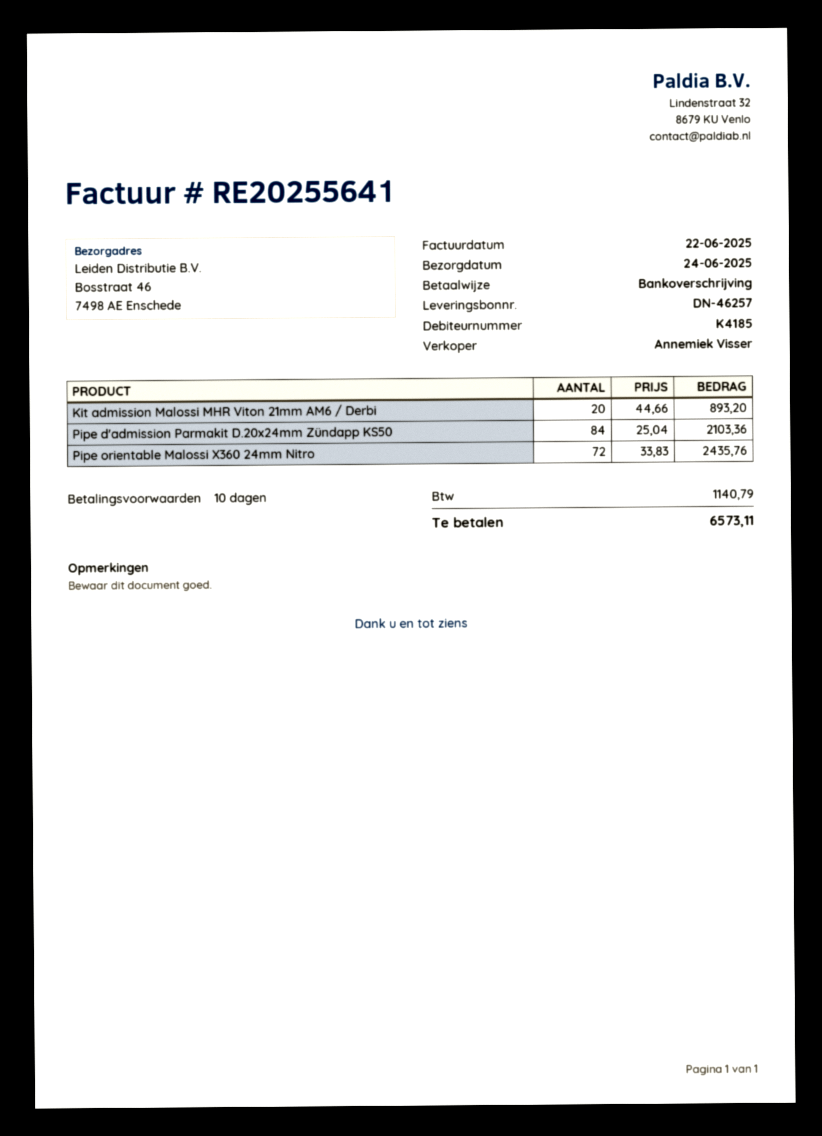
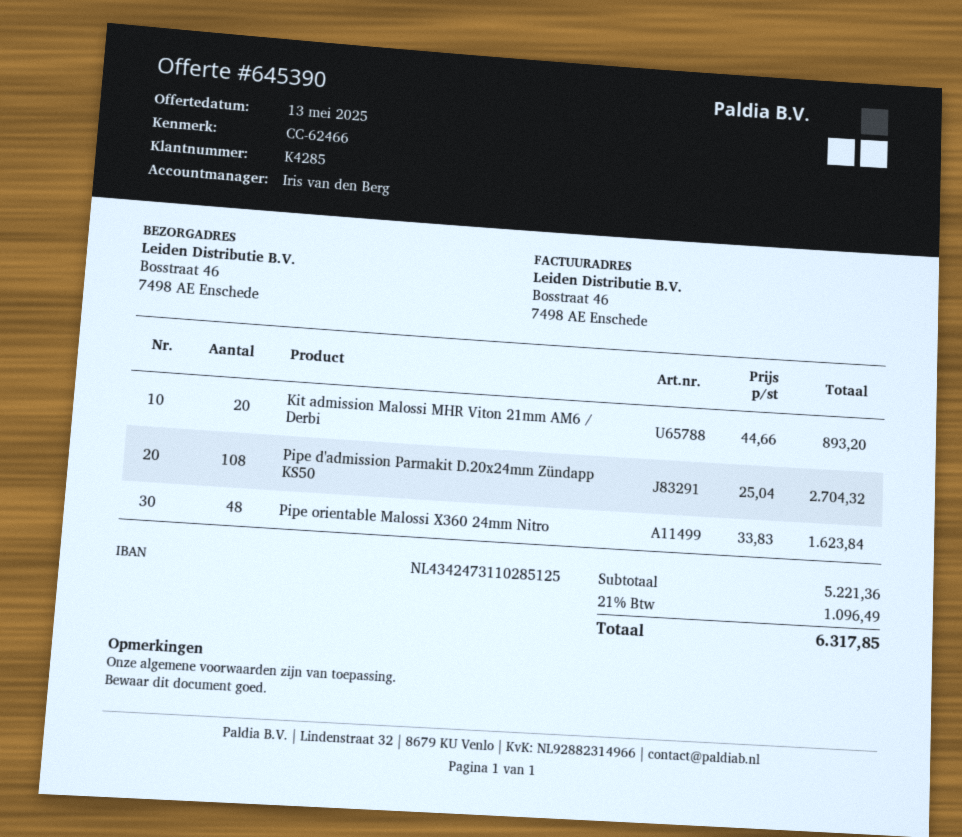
customer number: K4185 -> K4285
sales rep: Annemiek Visser -> Iris van den Berg
Pipe d'admission Parmakit D.20x24mm Zündapp KS50: 84 x 25.04 = 2103.36 -> 108 x 25.04 = 2704.32
Pipe orientable Malossi X360 24mm Nitro: 72 x 33.83 = 2435.76 -> 48 x 33.83 = 1623.84
tax: 1140.79 -> 1096.49
total: 6573.11 -> 6317.85

